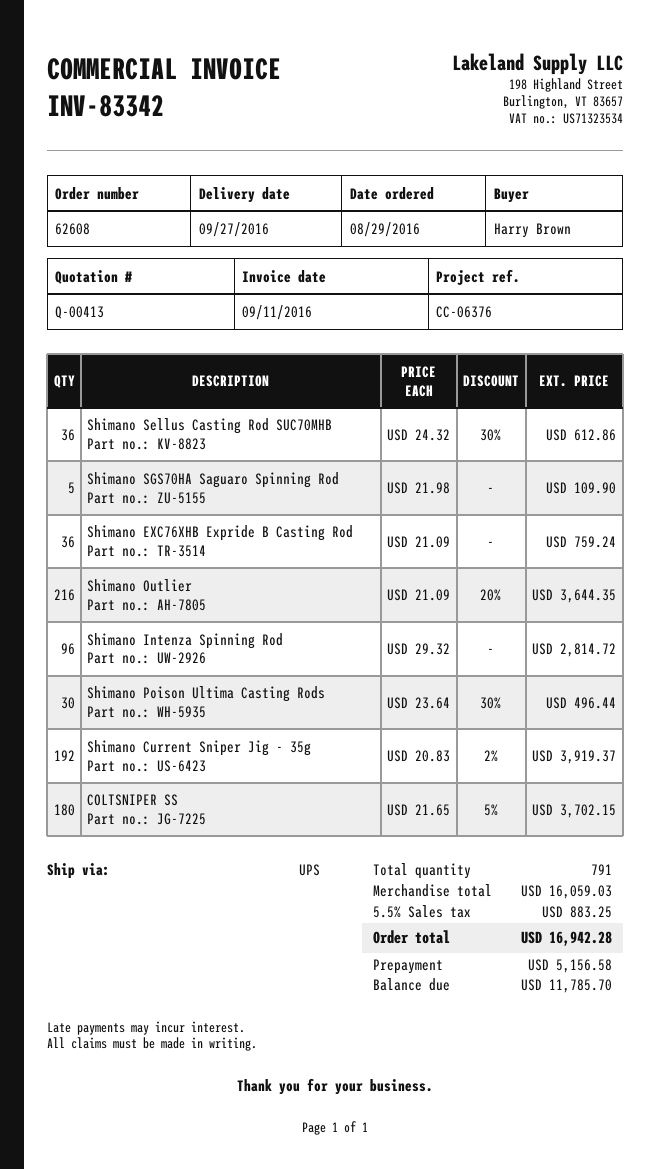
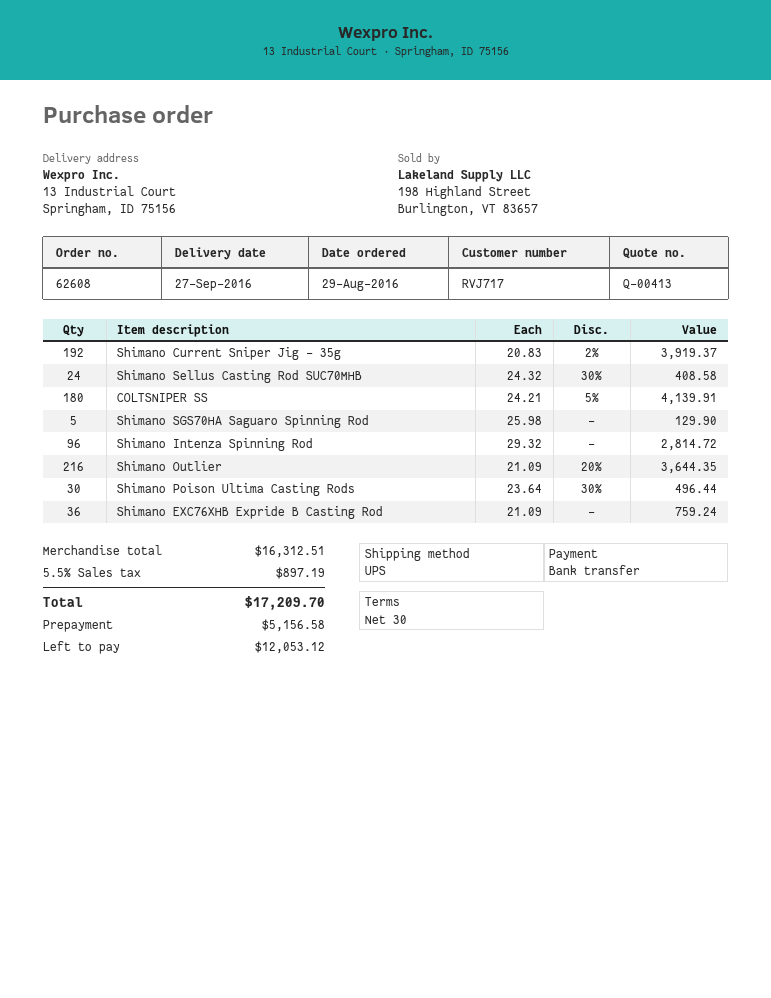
Shimano Sellus Casting Rod SUC70MHB: 36 x 24.32 - 30% = 612.86 -> 24 x 24.32 - 30% = 408.58
Shimano SGS70HA Saguaro Spinning Rod: 5 x 21.98 = 109.90 -> 5 x 25.98 = 129.90
COLTSNIPER SS: 180 x 21.65 - 5% = 3702.15 -> 180 x 24.21 - 5% = 4139.91
subtotal: 16059.03 -> 16312.51
tax: 5.5% = 883.25 -> 5.5% = 897.19
total: 16942.28 -> 17209.70
balance: 11785.70 -> 12053.12

